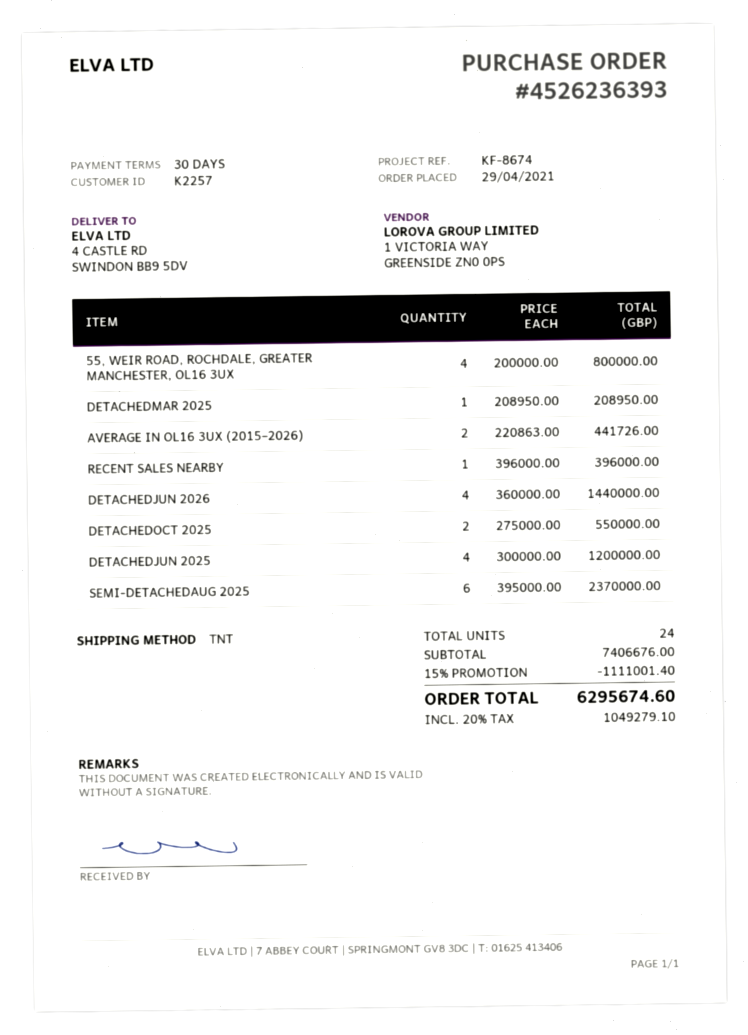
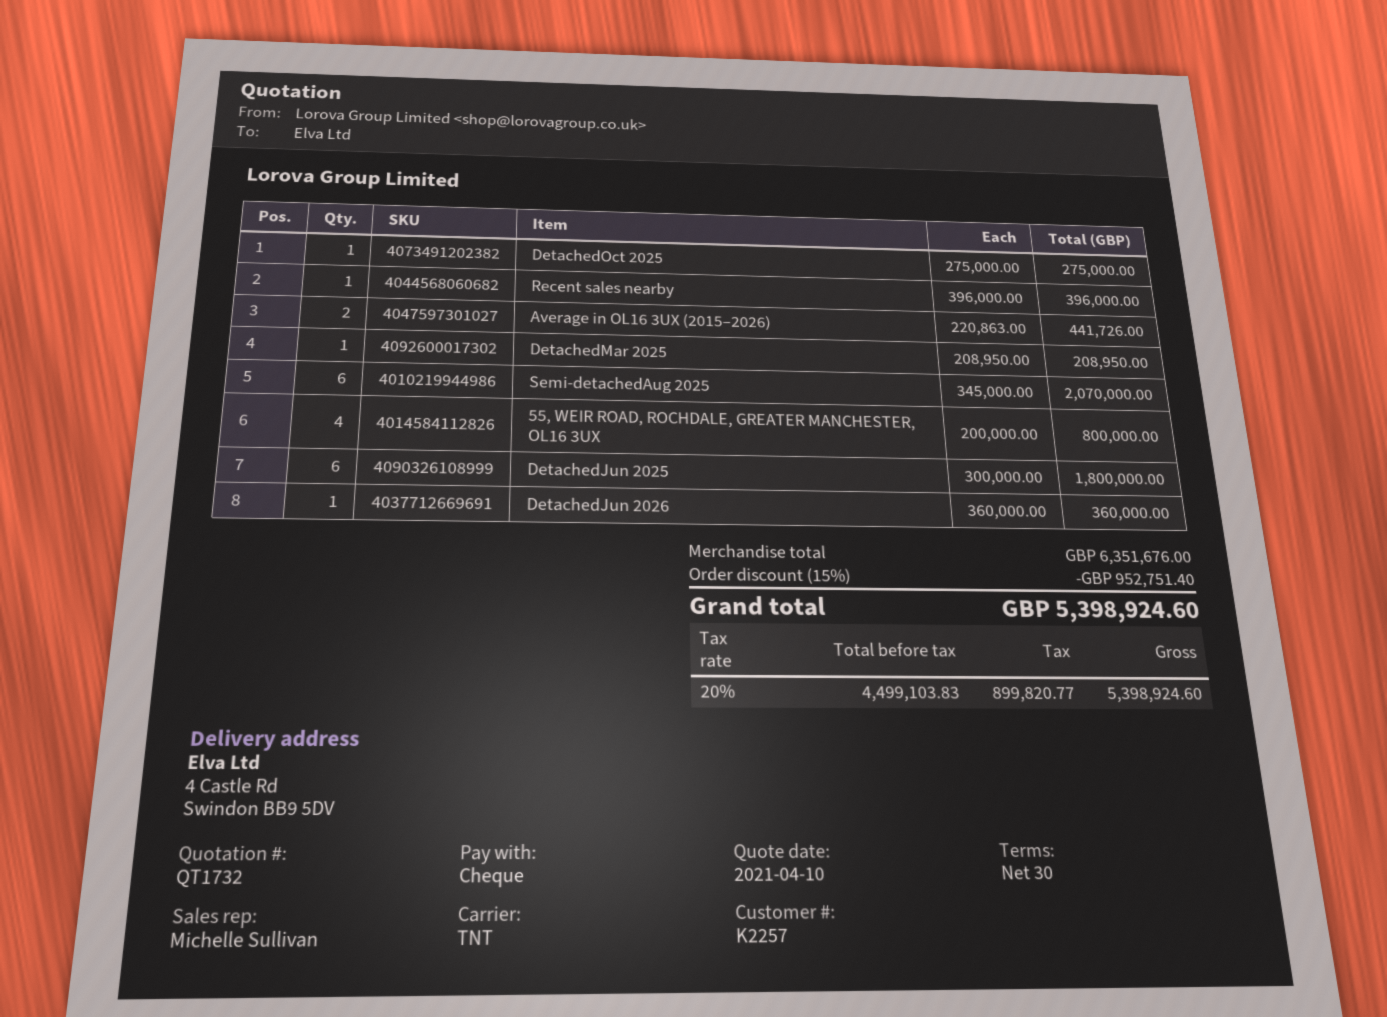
DETACHEDJUN 2026: 4 x 360000.00 = 1440000.00 -> 1 x 360000.00 = 360000.00
DETACHEDOCT 2025: 2 x 275000.00 = 550000.00 -> 1 x 275000.00 = 275000.00
DETACHEDJUN 2025: 4 x 300000.00 = 1200000.00 -> 6 x 300000.00 = 1800000.00
SEMI-DETACHEDAUG 2025: 6 x 395000.00 = 2370000.00 -> 6 x 345000.00 = 2070000.00
subtotal: 7406676.00 -> 6351676.00
discount: 15% = 1111001.40 -> 15% = 952751.40
tax: 20% = 1049279.10 -> 20% = 899820.77
total: 6295674.60 -> 5398924.60

